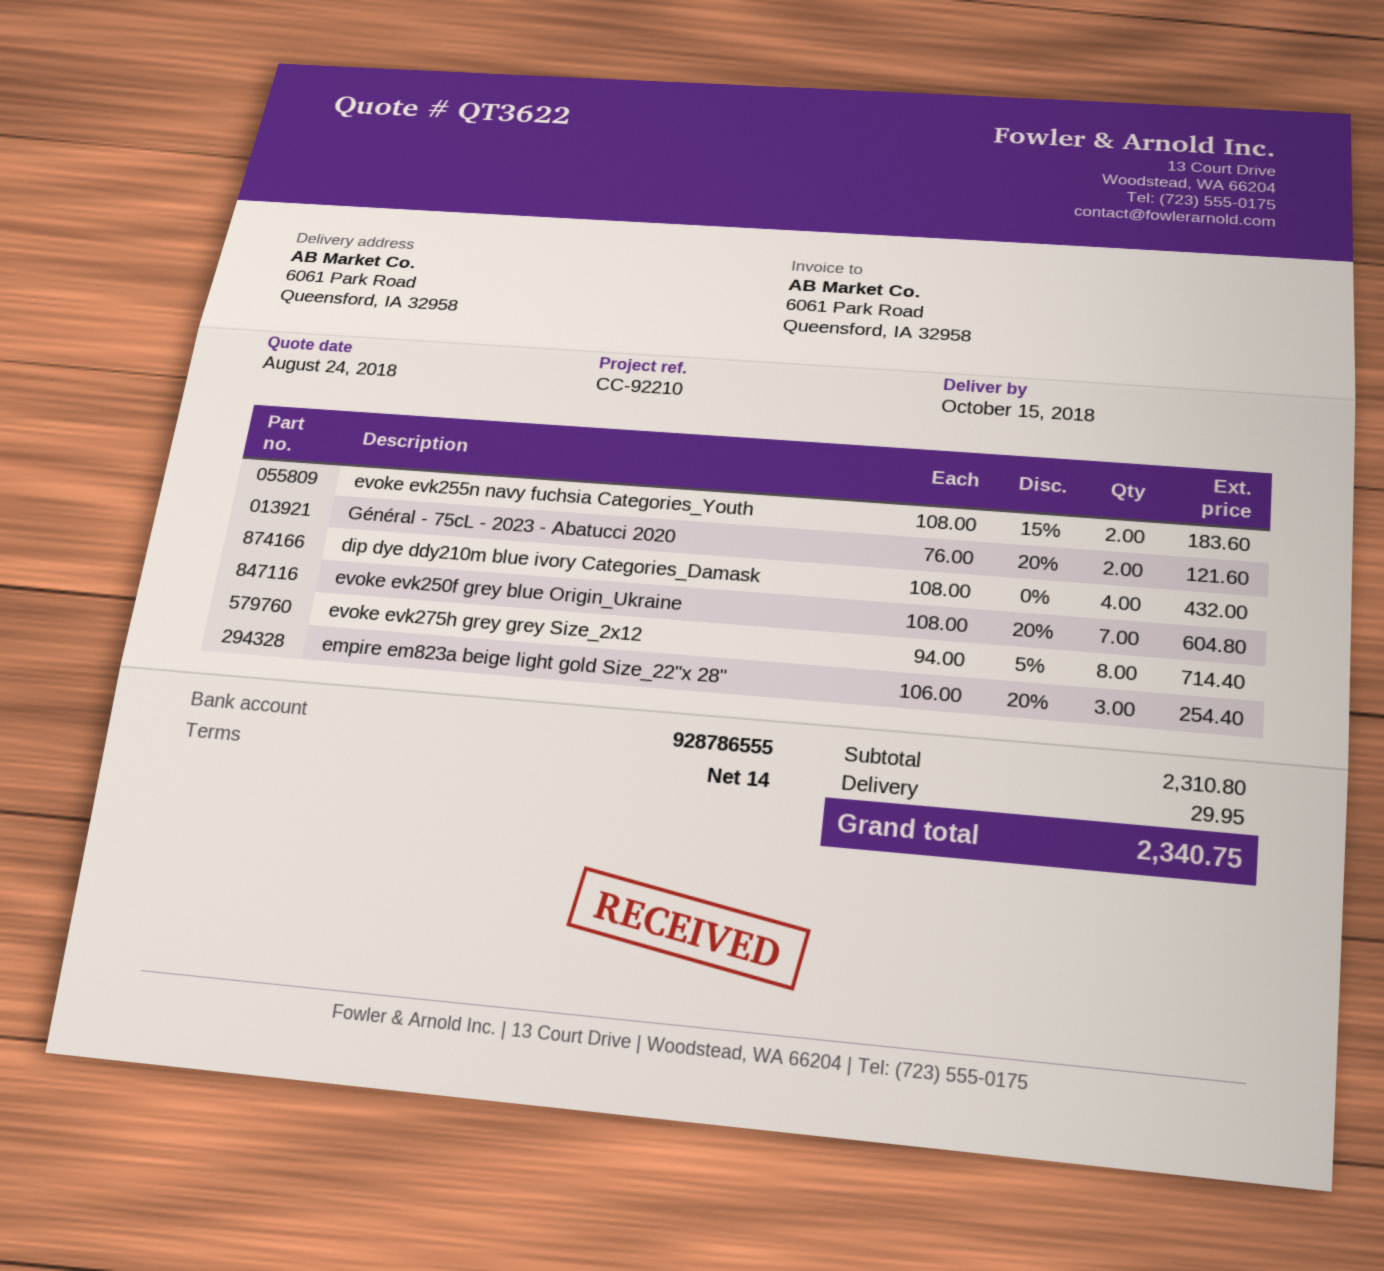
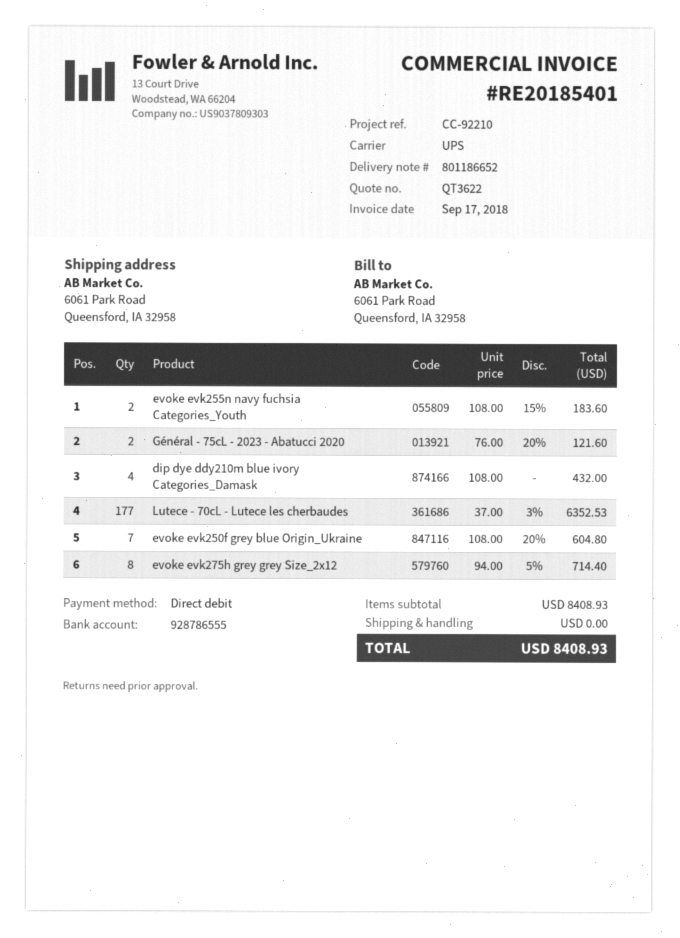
empire em823a beige light gold Size_22"x 28": 3 x 106.00 - 20% = 254.40 -> none
Lutece - 70cL - Lutece les cherbaudes: none -> 177 x 37.00 - 3% = 6352.53
subtotal: 2310.80 -> 8408.93
shipping: 29.95 -> 0.00
total: 2340.75 -> 8408.93

